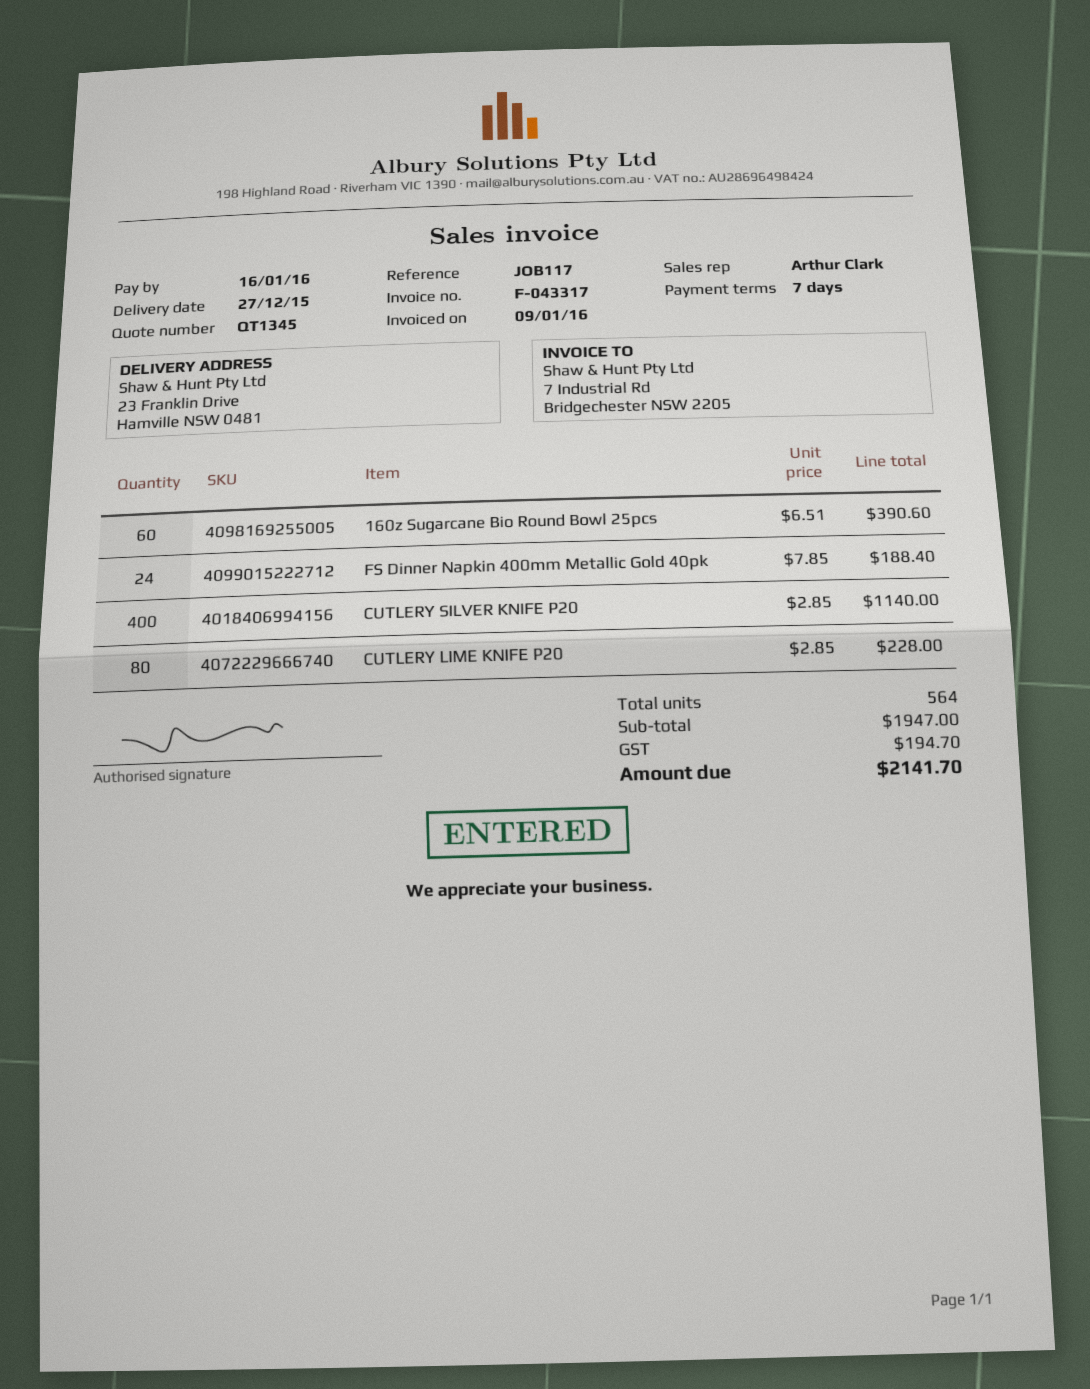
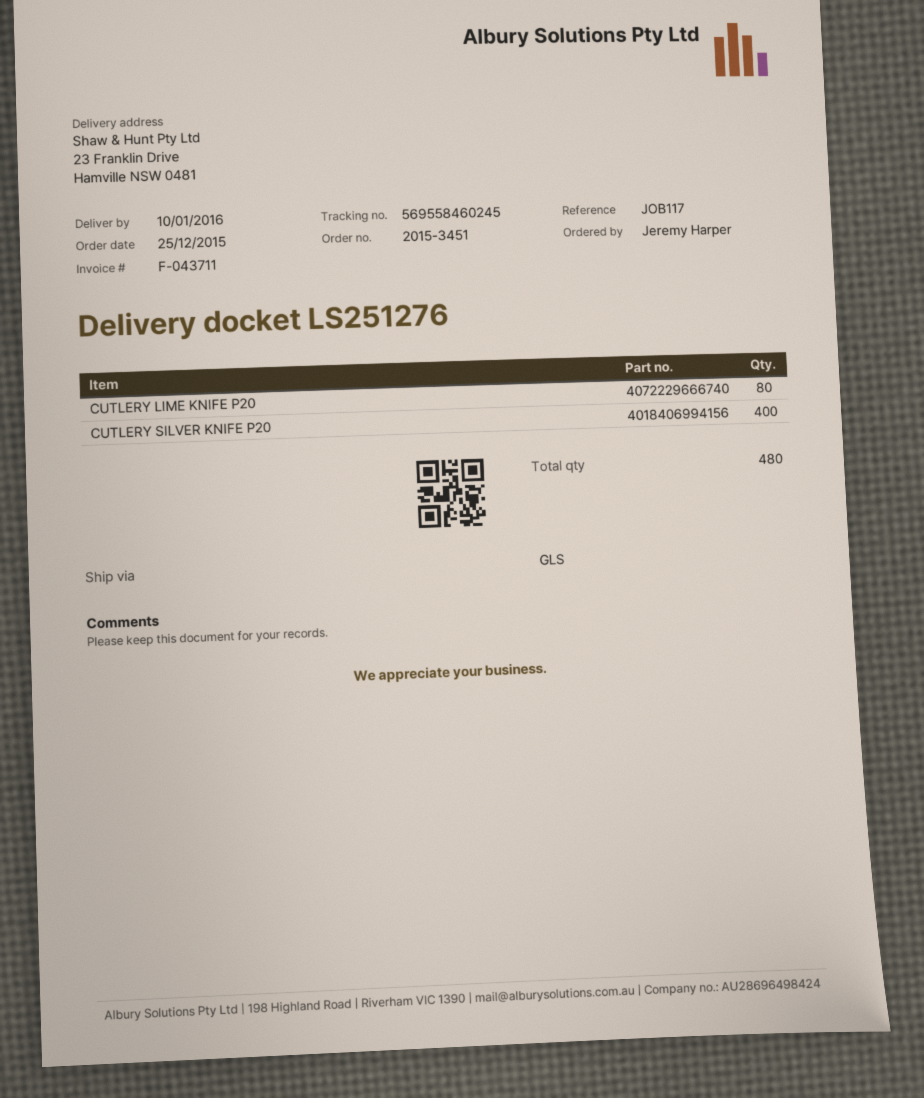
delivery date: 2015-12-27 -> 2016-01-10
invoice number: F-043317 -> F-043711
160z Sugarcane Bio Round Bowl 25pcs: 60 -> none
FS Dinner Napkin 400mm Metallic Gold 40pk: 24 -> none
total quantity: 564 -> 480

